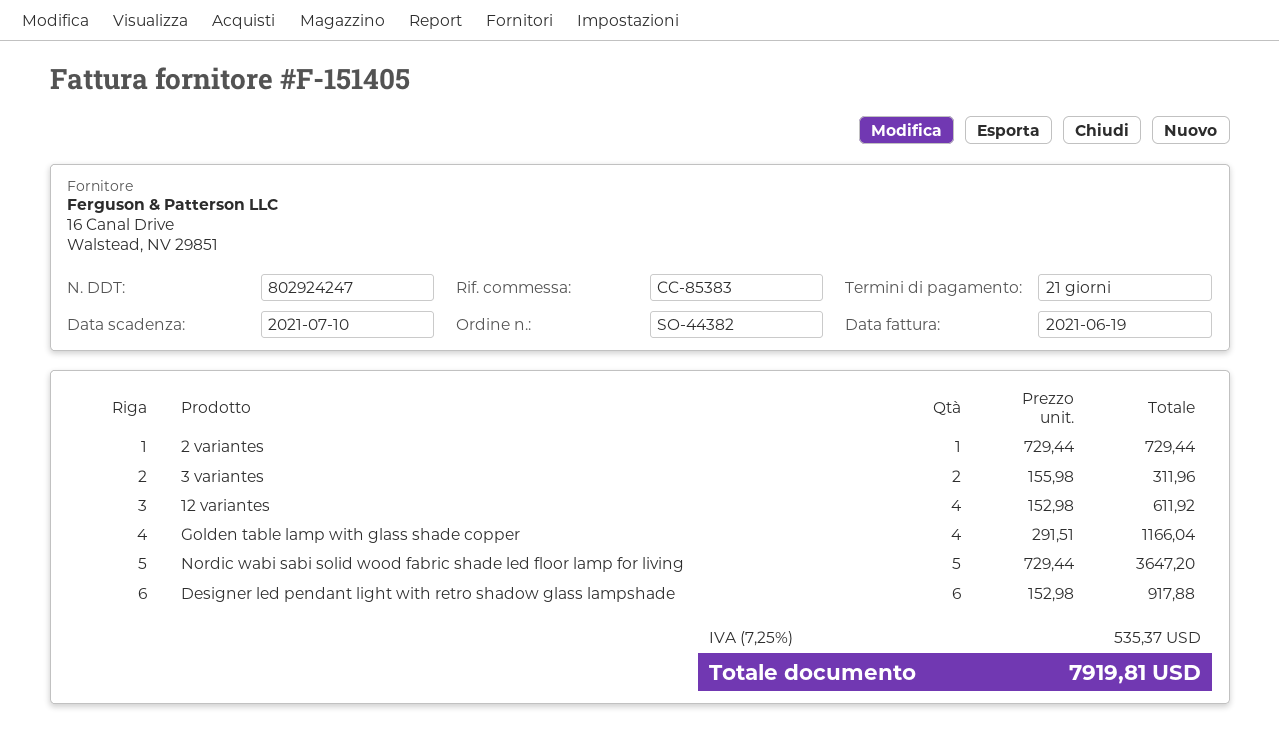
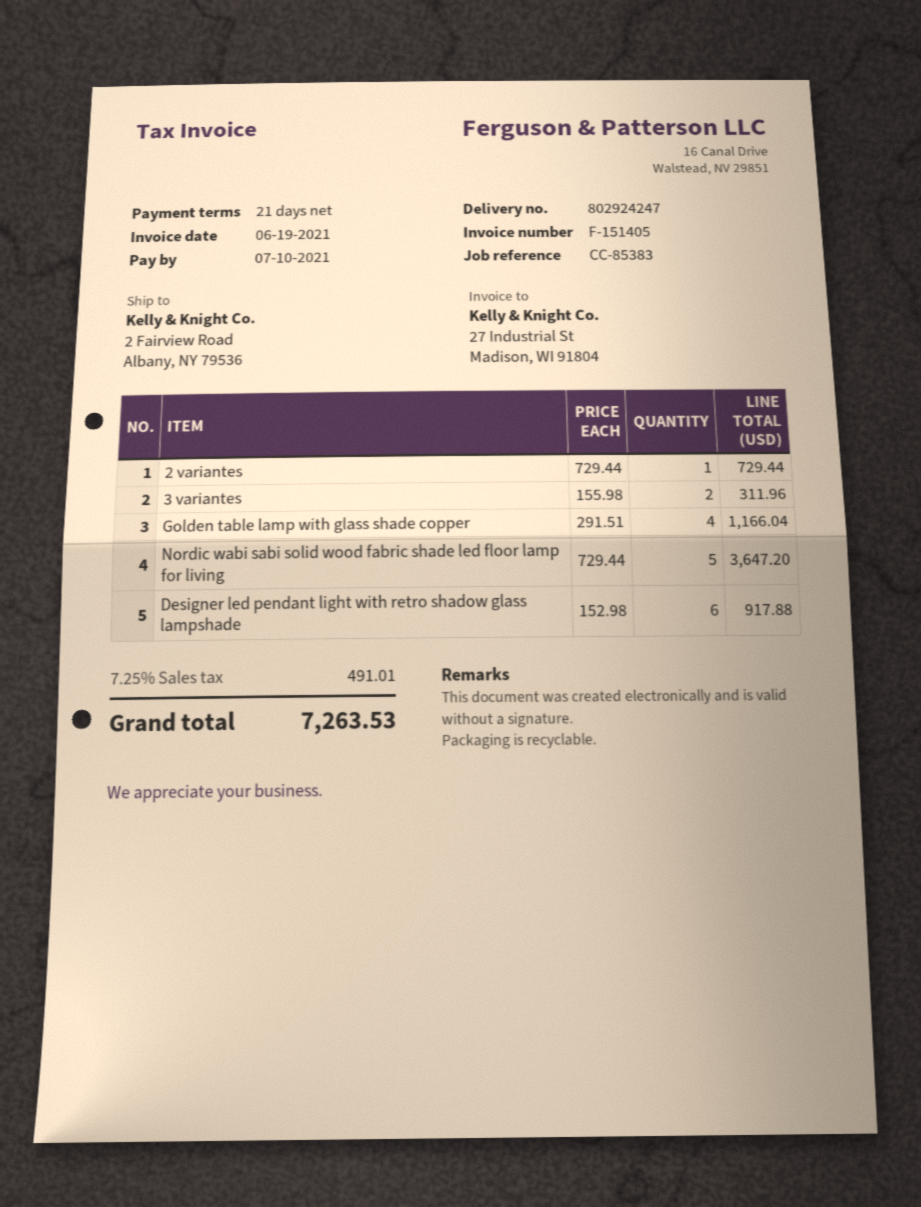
12 variantes: 4 x 152.98 = 611.92 -> none
tax: 7.25% = 535.37 -> 7.25% = 491.01
total: 7919.81 -> 7263.53

